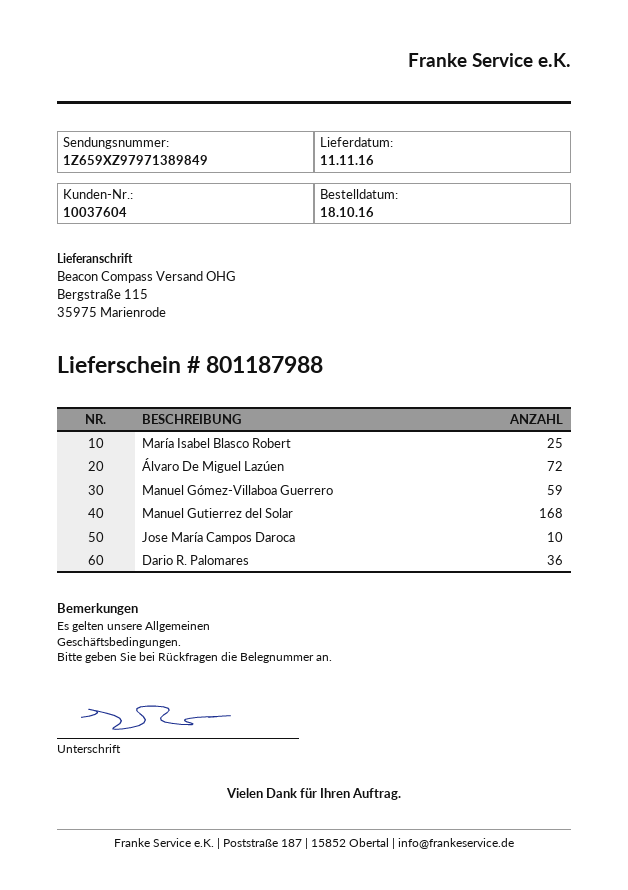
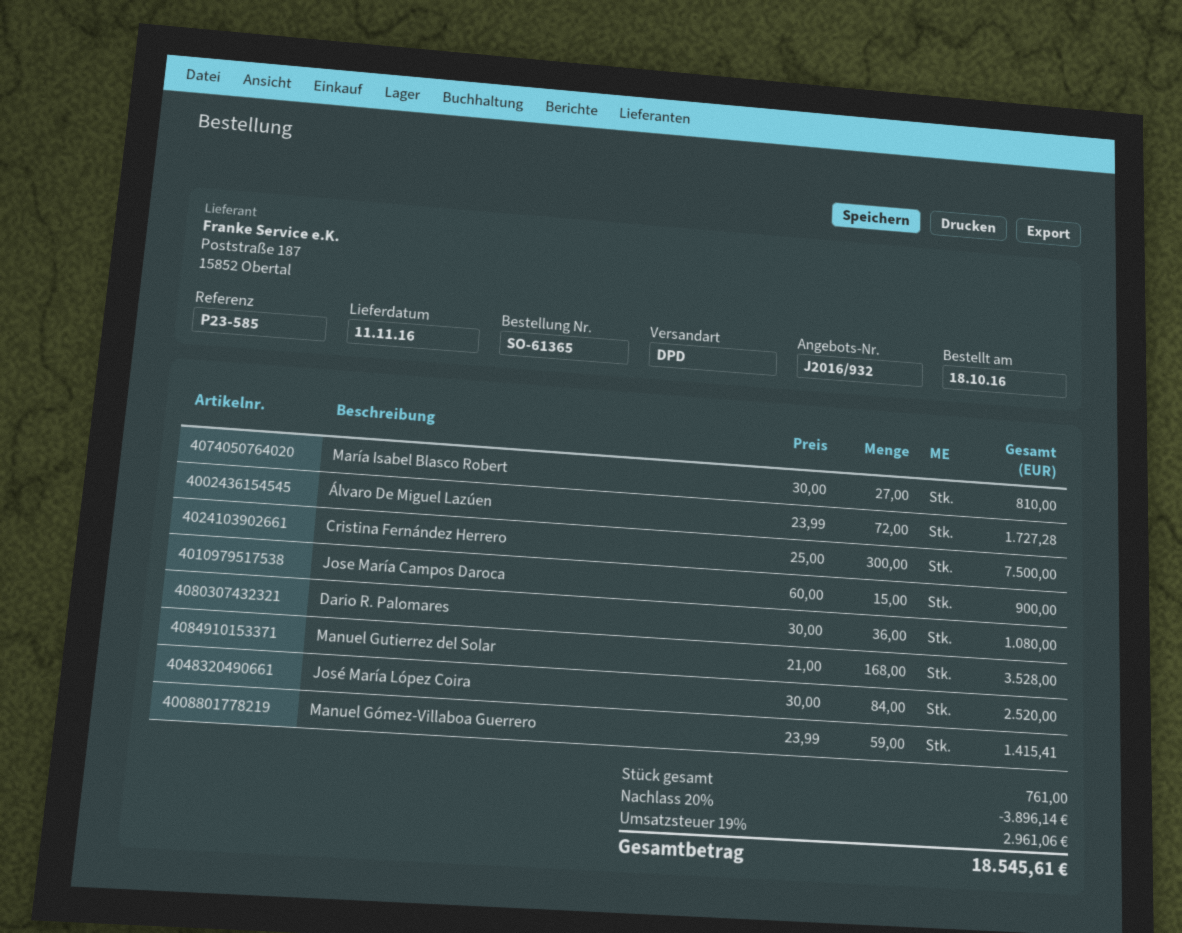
María Isabel Blasco Robert: 25 -> 27
Jose María Campos Daroca: 10 -> 15
Cristina Fernández Herrero: none -> 300
José María López Coira: none -> 84

